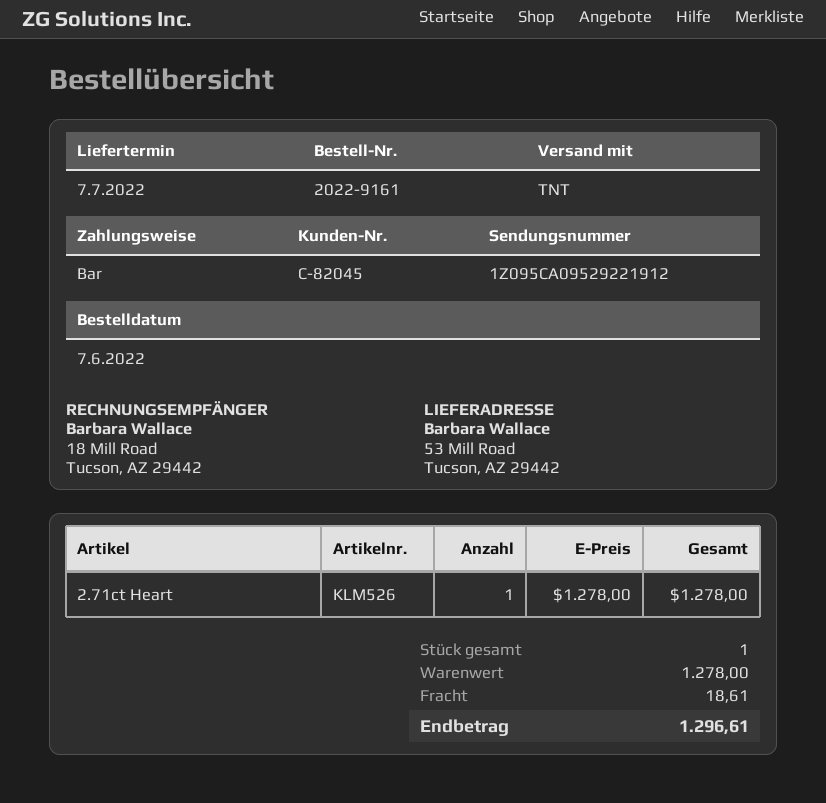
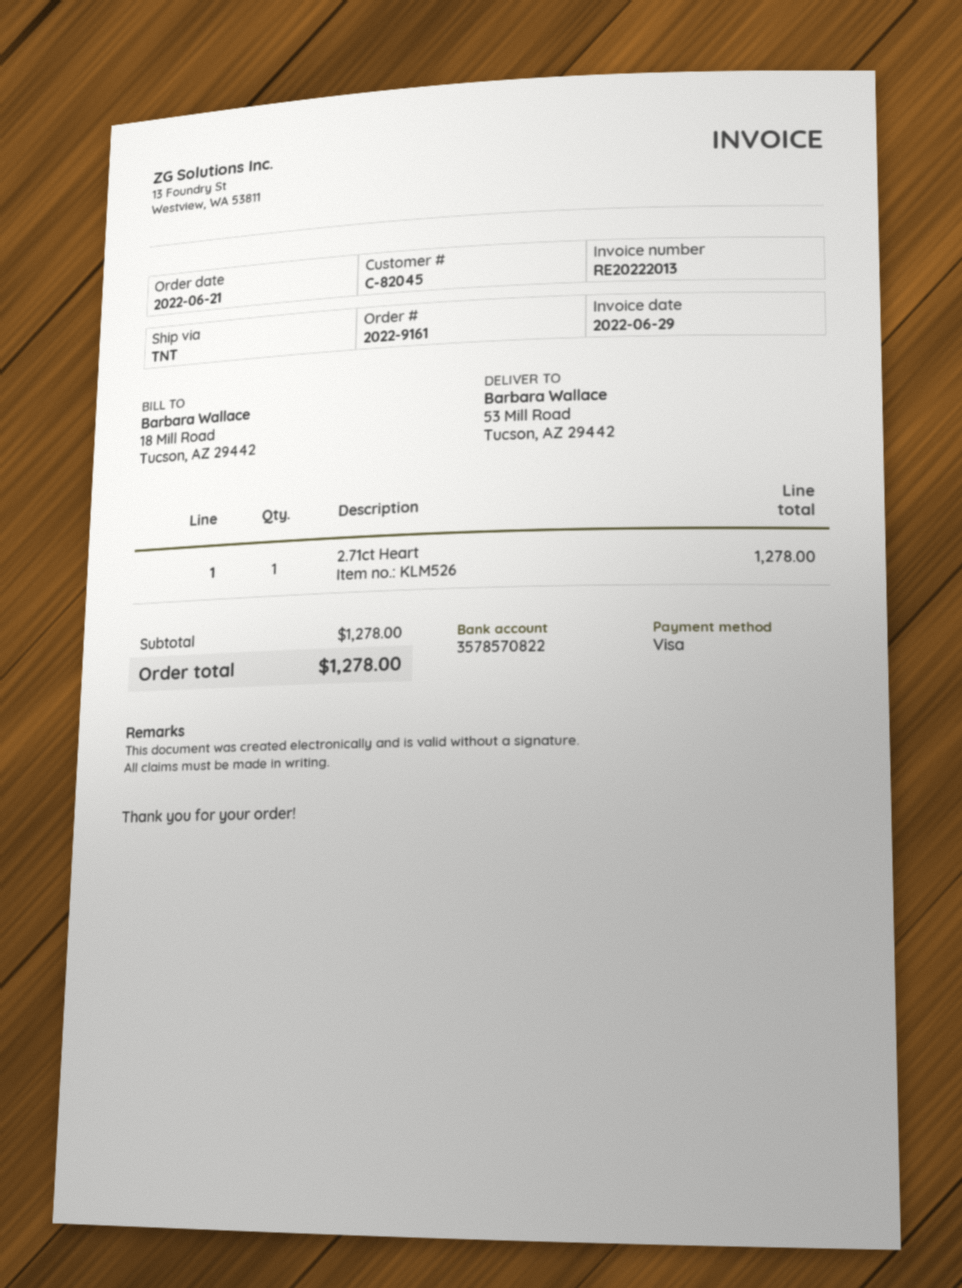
order date: 2022-06-07 -> 2022-06-21
payment method: cash -> Visa
shipping: 18.61 -> none
total: 1296.61 -> 1278.00

